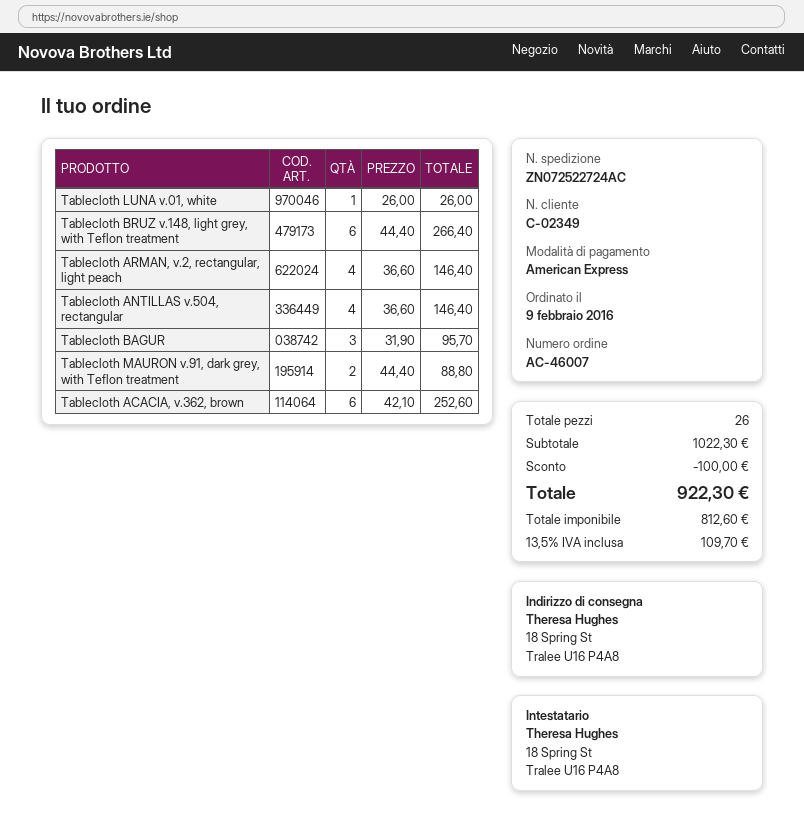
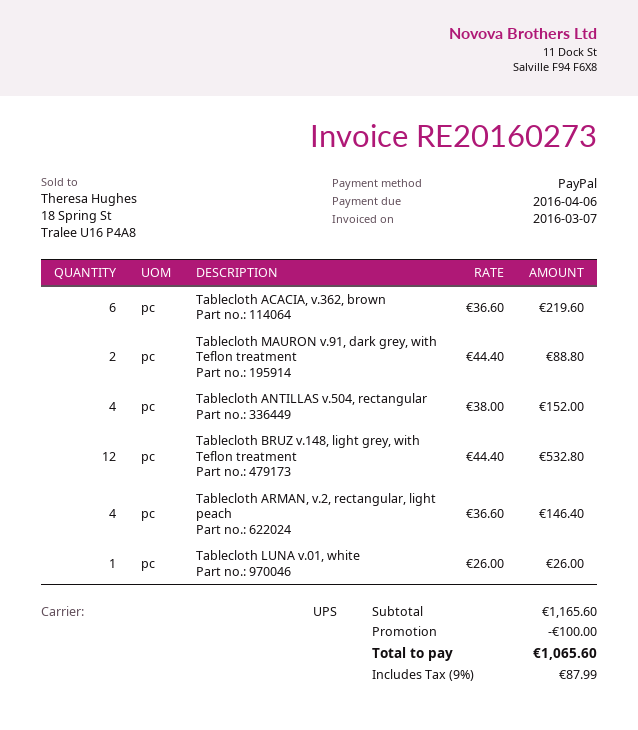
payment method: American Express -> PayPal
Tablecloth BRUZ v.148, light grey, with Teflon treatment: 6 x 44.40 = 266.40 -> 12 x 44.40 = 532.80
Tablecloth ANTILLAS v.504, rectangular: 4 x 36.60 = 146.40 -> 4 x 38.00 = 152.00
Tablecloth BAGUR: 3 x 31.90 = 95.70 -> none
Tablecloth ACACIA, v.362, brown: 6 x 42.10 = 252.60 -> 6 x 36.60 = 219.60
subtotal: 1022.30 -> 1165.60
tax: 13.5% = 109.70 -> 9% = 87.99
total: 922.30 -> 1065.60

